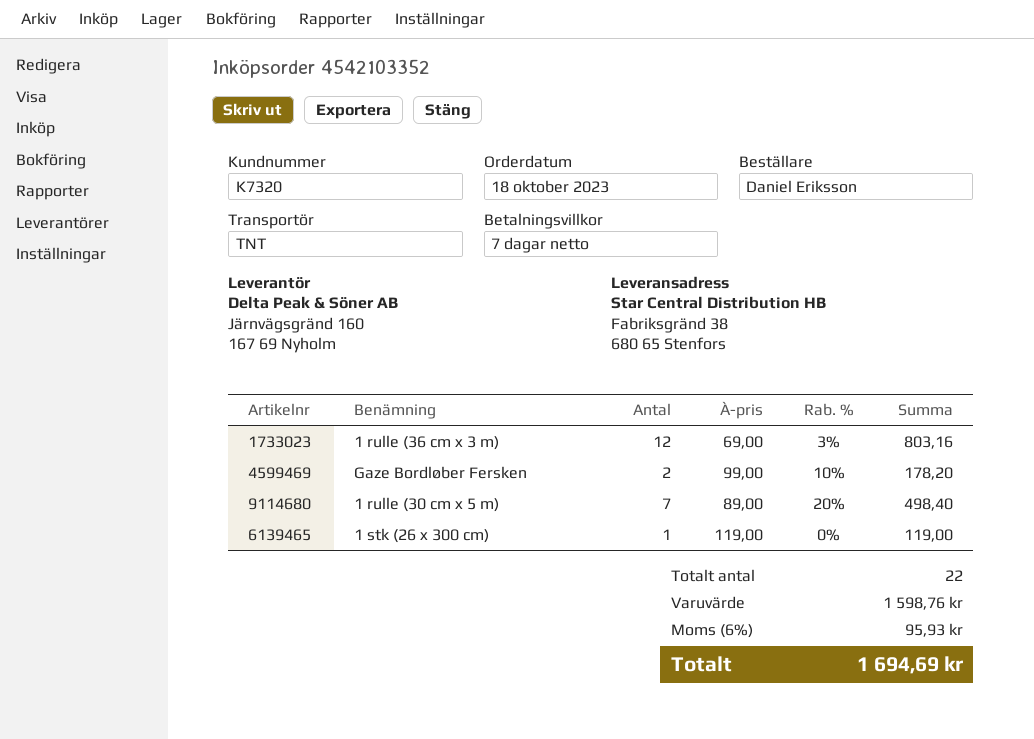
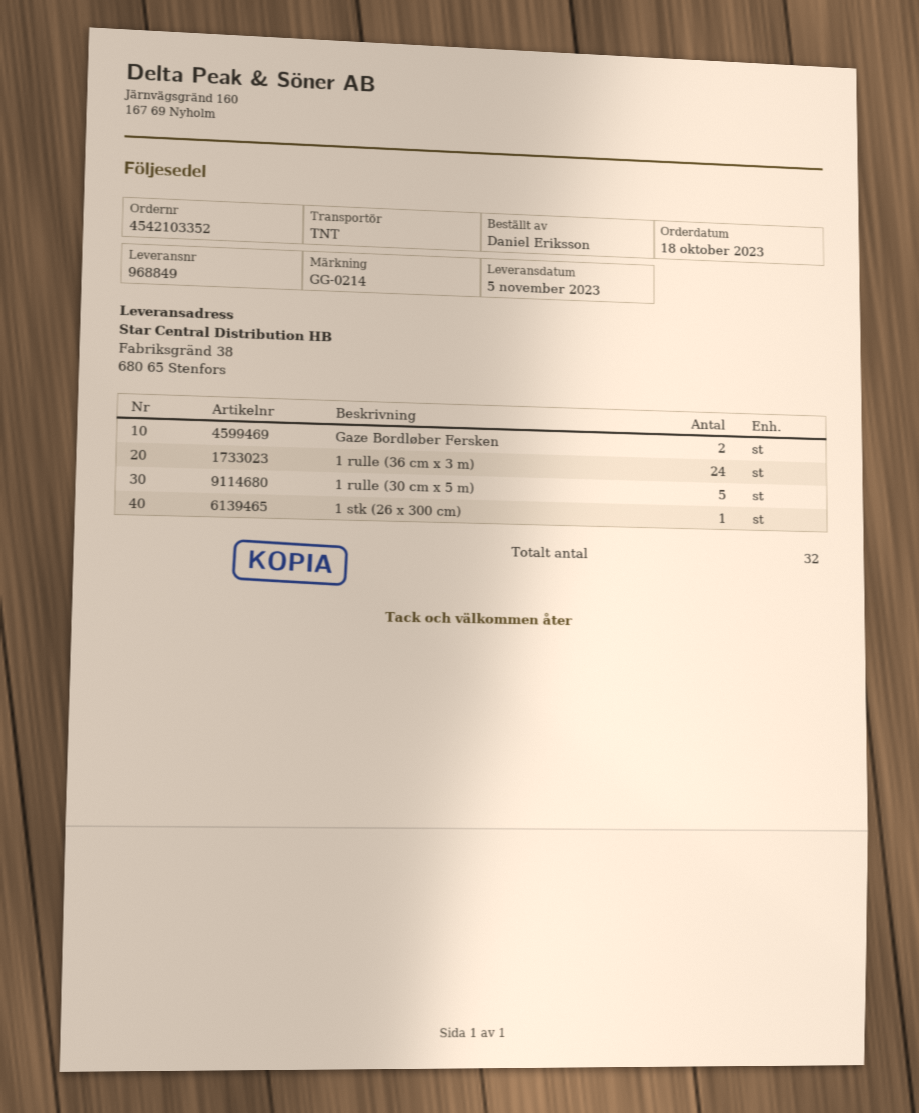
1 rulle (36 cm x 3 m): 12 -> 24
1 rulle (30 cm x 5 m): 7 -> 5
total quantity: 22 -> 32

